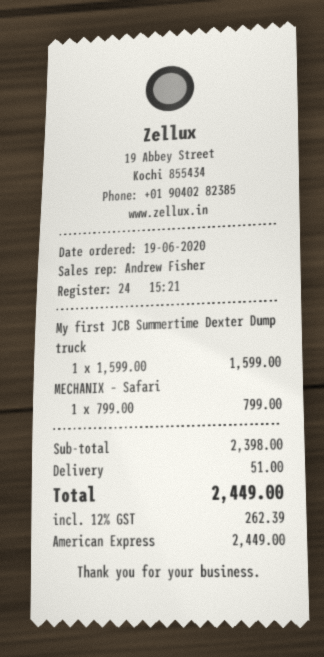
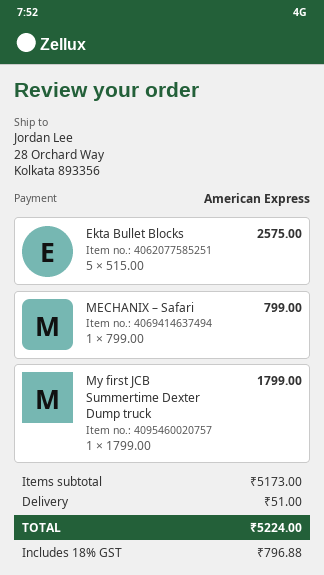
My first JCB Summertime Dexter Dump truck: 1 x 1599.00 = 1599.00 -> 1 x 1799.00 = 1799.00
Ekta Bullet Blocks: none -> 5 x 515.00 = 2575.00
subtotal: 2398.00 -> 5173.00
tax: 12% = 262.39 -> 18% = 796.88
total: 2449.00 -> 5224.00

